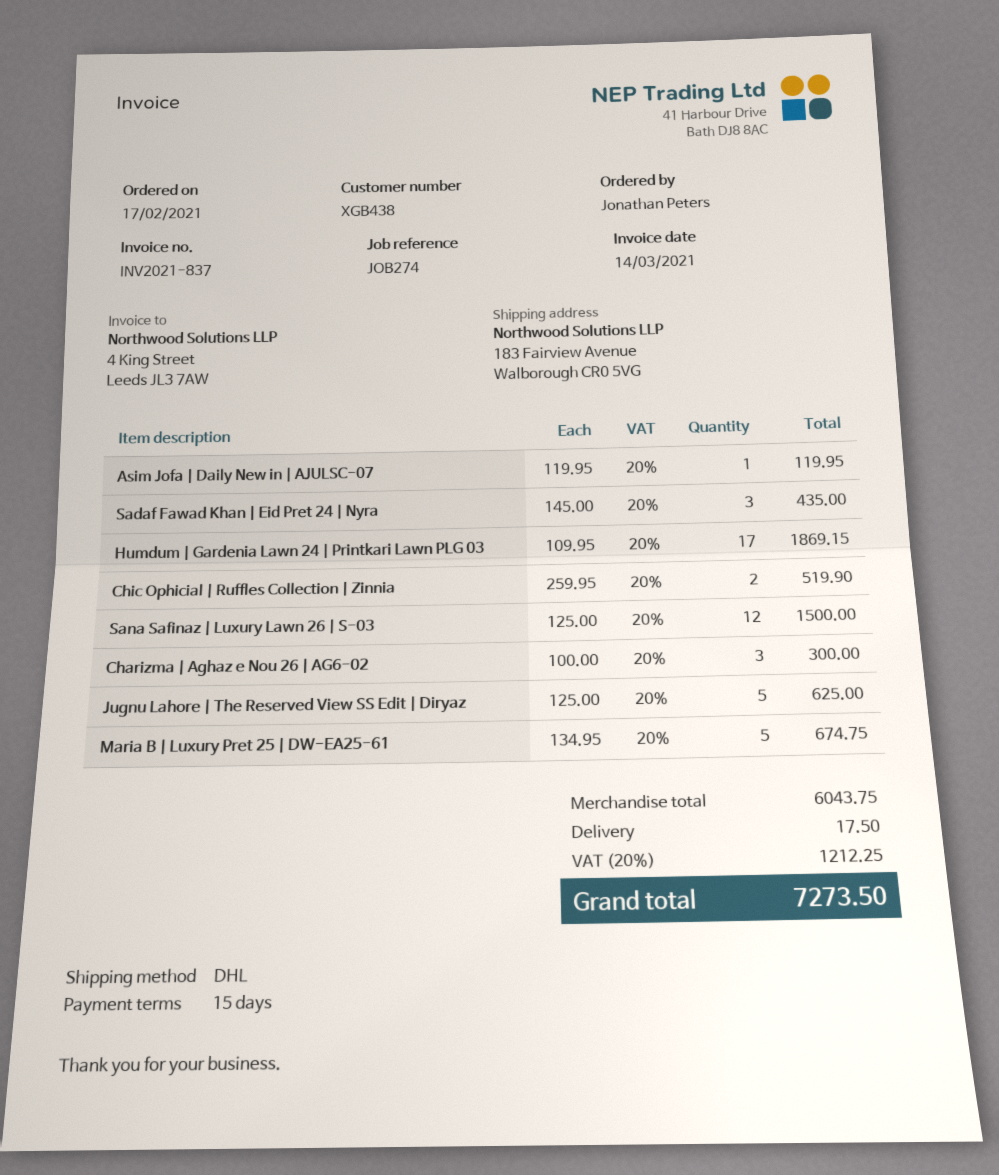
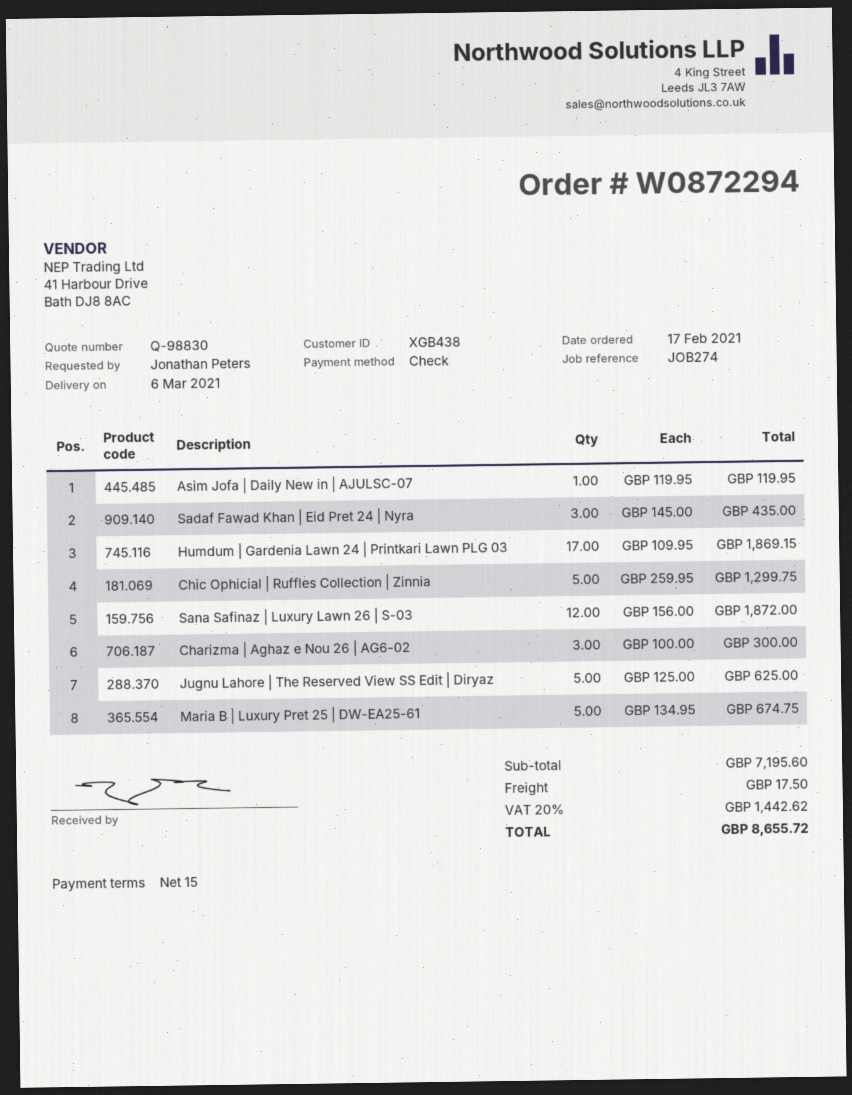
Chic Ophicial | Ruffles Collection | Zinnia: 2 x 259.95 = 519.90 -> 5 x 259.95 = 1299.75
Sana Safinaz | Luxury Lawn 26 | S-03: 12 x 125.00 = 1500.00 -> 12 x 156.00 = 1872.00
subtotal: 6043.75 -> 7195.60
tax: 20% = 1212.25 -> 20% = 1442.62
total: 7273.50 -> 8655.72

